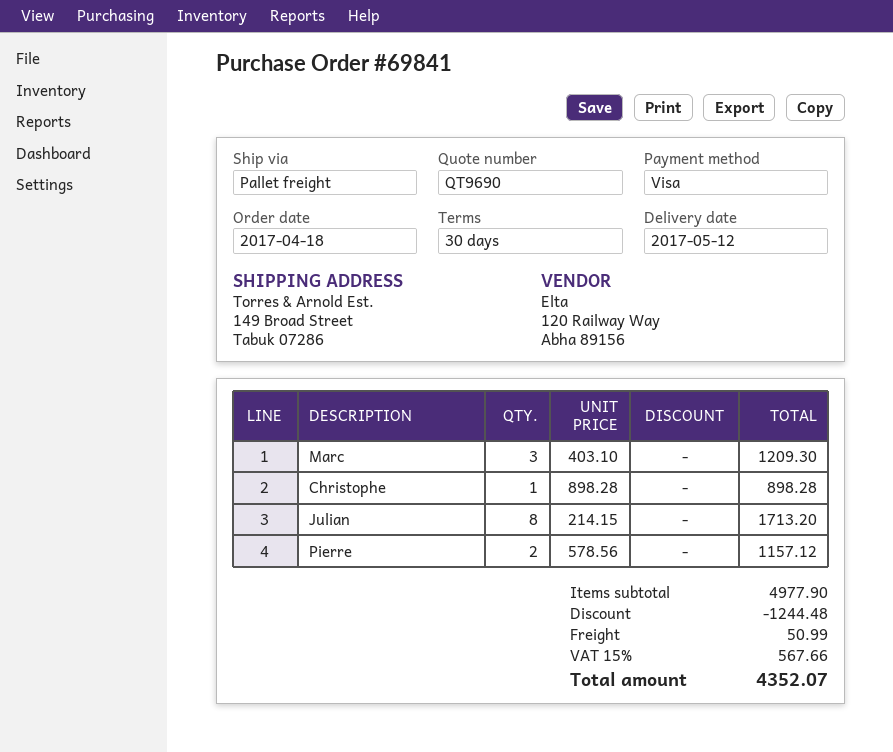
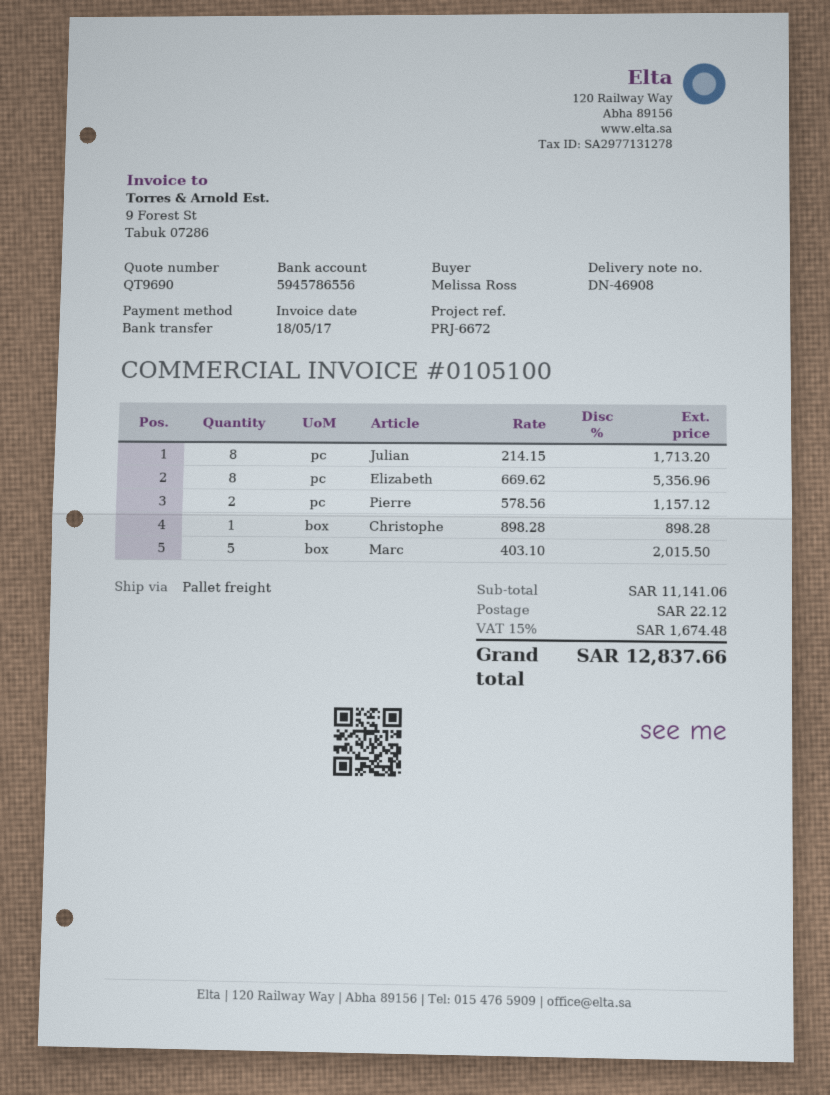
payment method: Visa -> bank transfer
Marc: 3 x 403.10 = 1209.30 -> 5 x 403.10 = 2015.50
Elizabeth: none -> 8 x 669.62 = 5356.96
subtotal: 4977.90 -> 11141.06
discount: 1244.48 -> none
shipping: 50.99 -> 22.12
tax: 15% = 567.66 -> 15% = 1674.48
total: 4352.07 -> 12837.66

